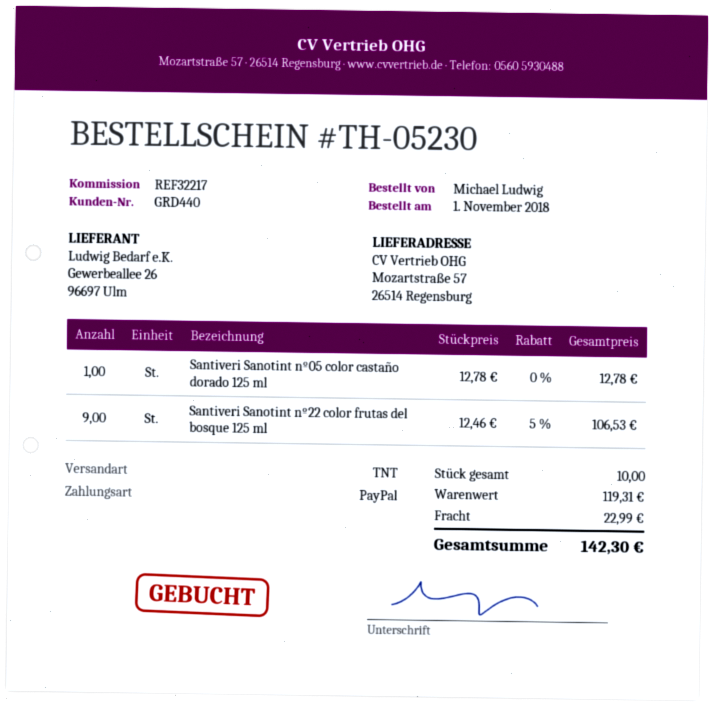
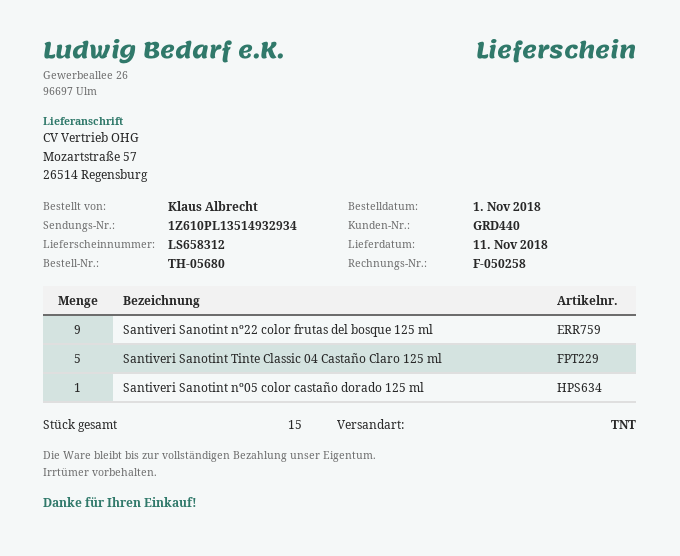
order number: TH-05230 -> TH-05680
ordered by: Michael Ludwig -> Klaus Albrecht
Santiveri Sanotint Tinte Classic 04 Castaño Claro 125 ml: none -> 5
total quantity: 10 -> 15

